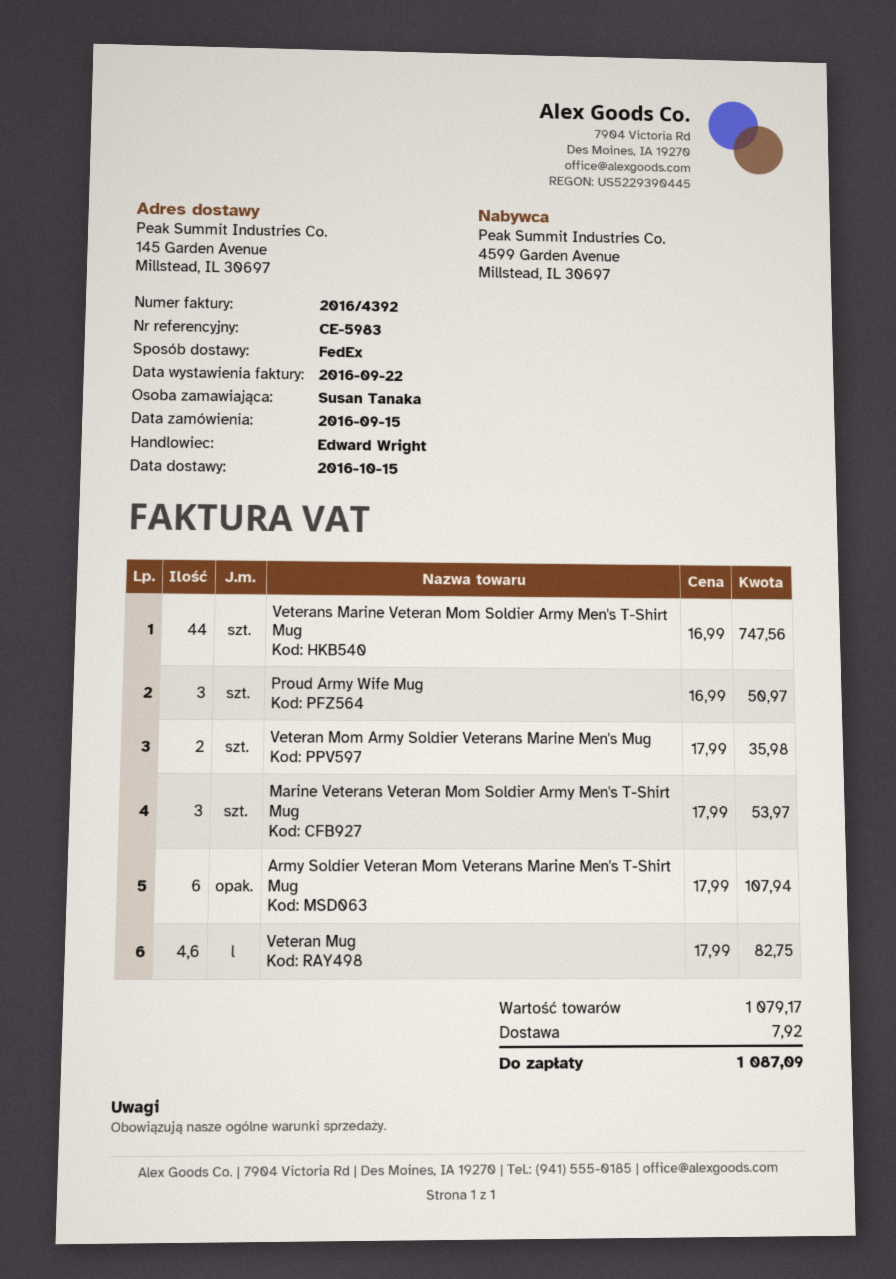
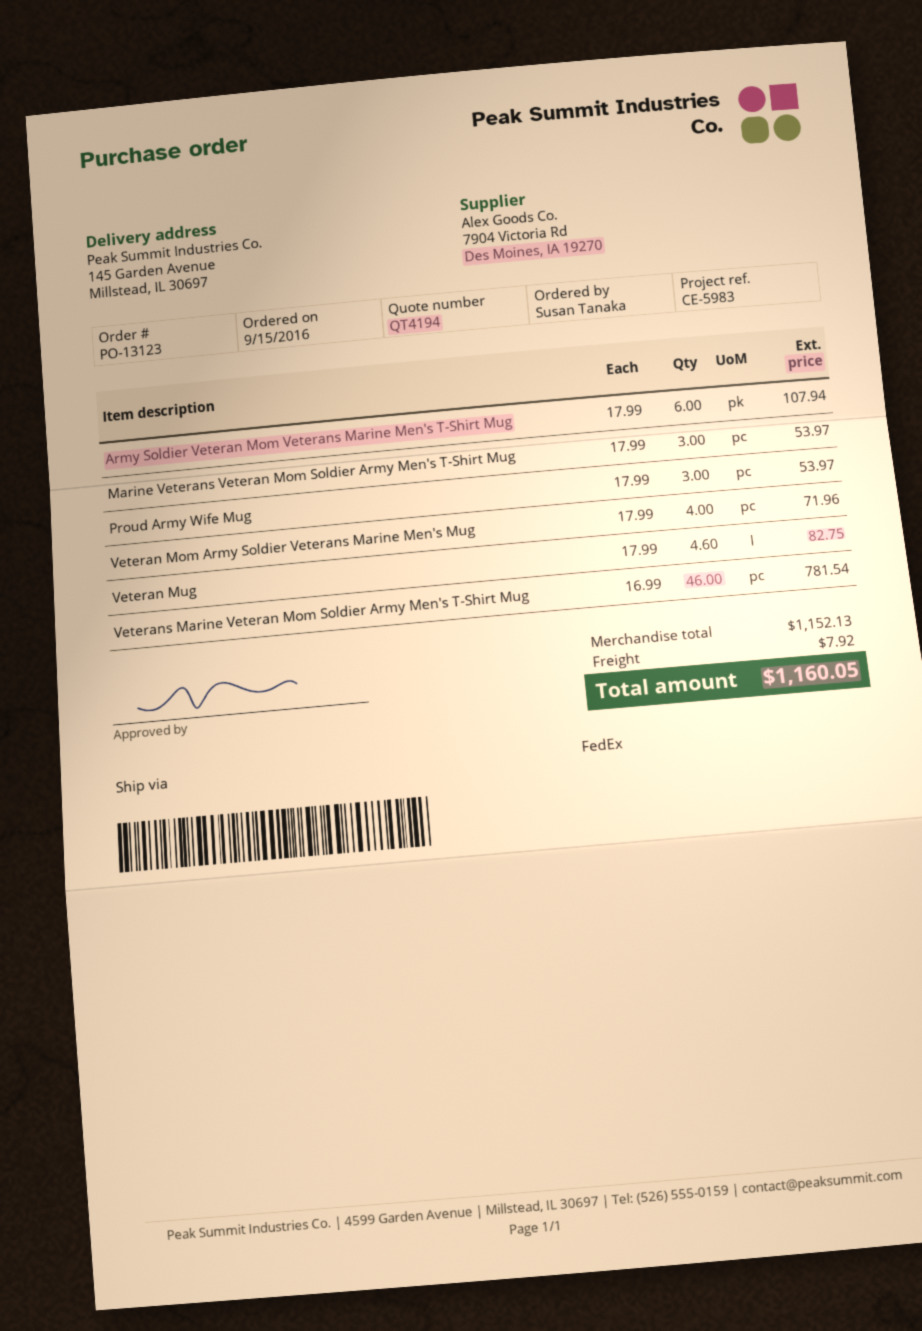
Veterans Marine Veteran Mom Soldier Army Men's T-Shirt Mug: 44 x 16.99 = 747.56 -> 46 x 16.99 = 781.54
Proud Army Wife Mug: 3 x 16.99 = 50.97 -> 3 x 17.99 = 53.97
Veteran Mom Army Soldier Veterans Marine Men's Mug: 2 x 17.99 = 35.98 -> 4 x 17.99 = 71.96
subtotal: 1079.17 -> 1152.13
total: 1087.09 -> 1160.05

